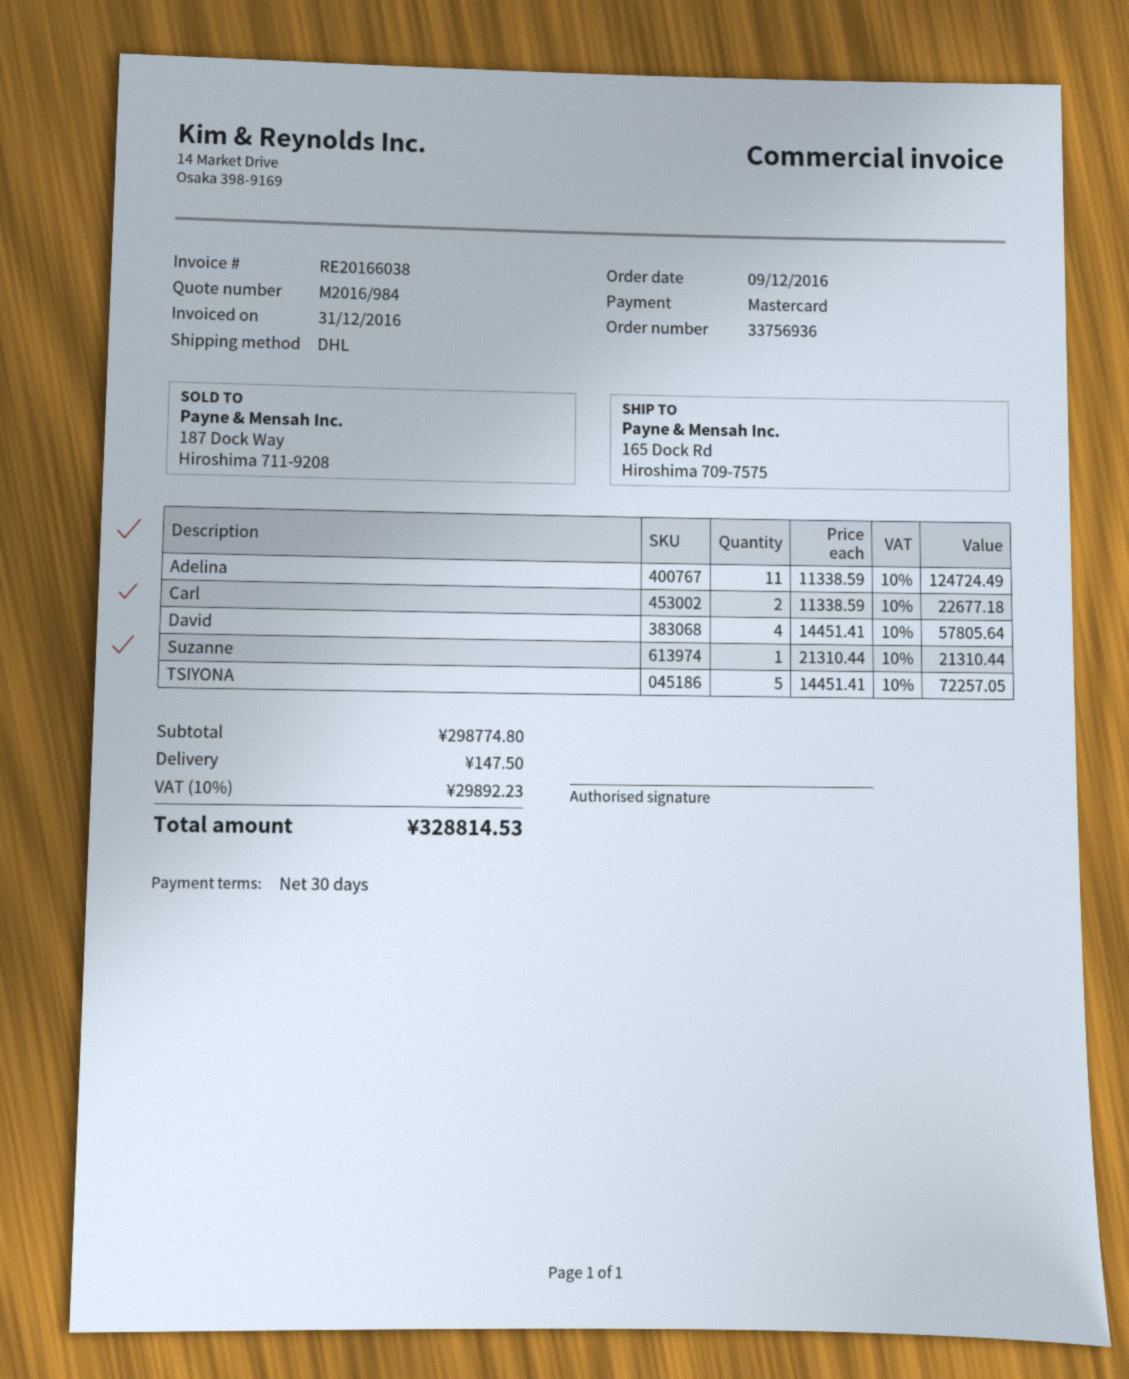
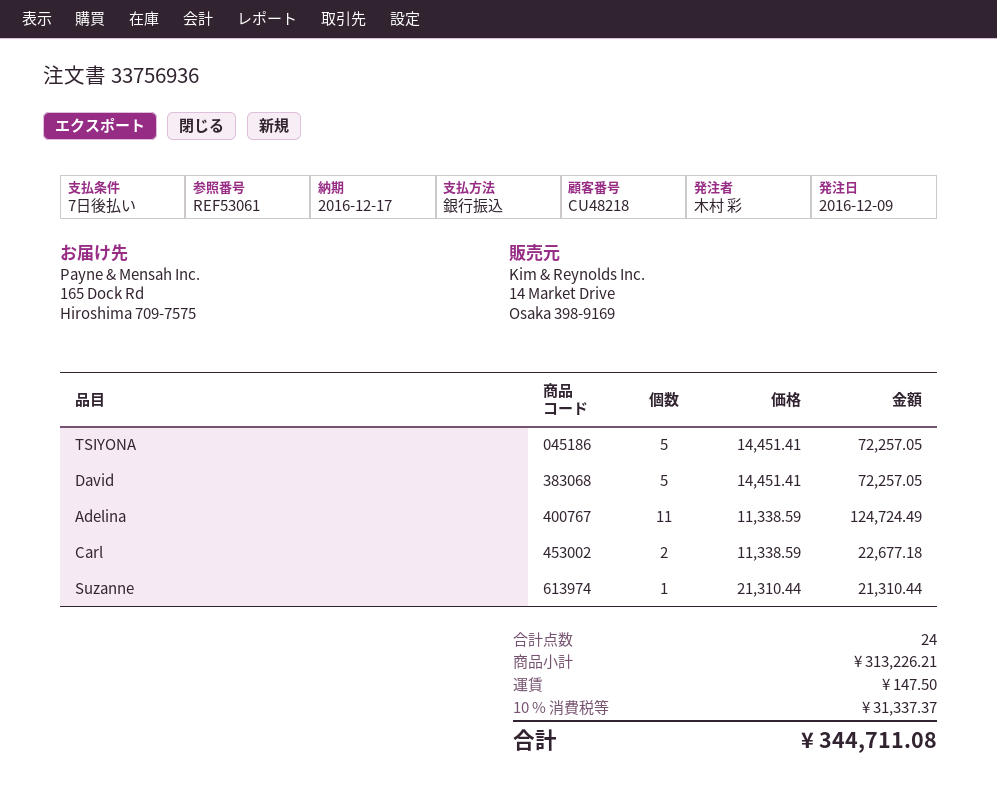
payment terms: 30 days -> 7 days
payment method: Mastercard -> bank transfer
David: 4 x 14451.41 = 57805.64 -> 5 x 14451.41 = 72257.05
subtotal: 298774.80 -> 313226.21
tax: 10% = 29892.23 -> 10% = 31337.37
total: 328814.53 -> 344711.08

